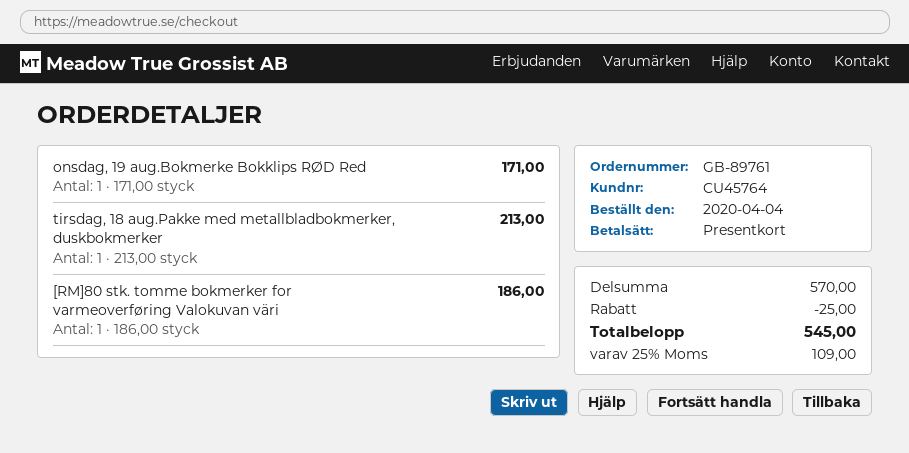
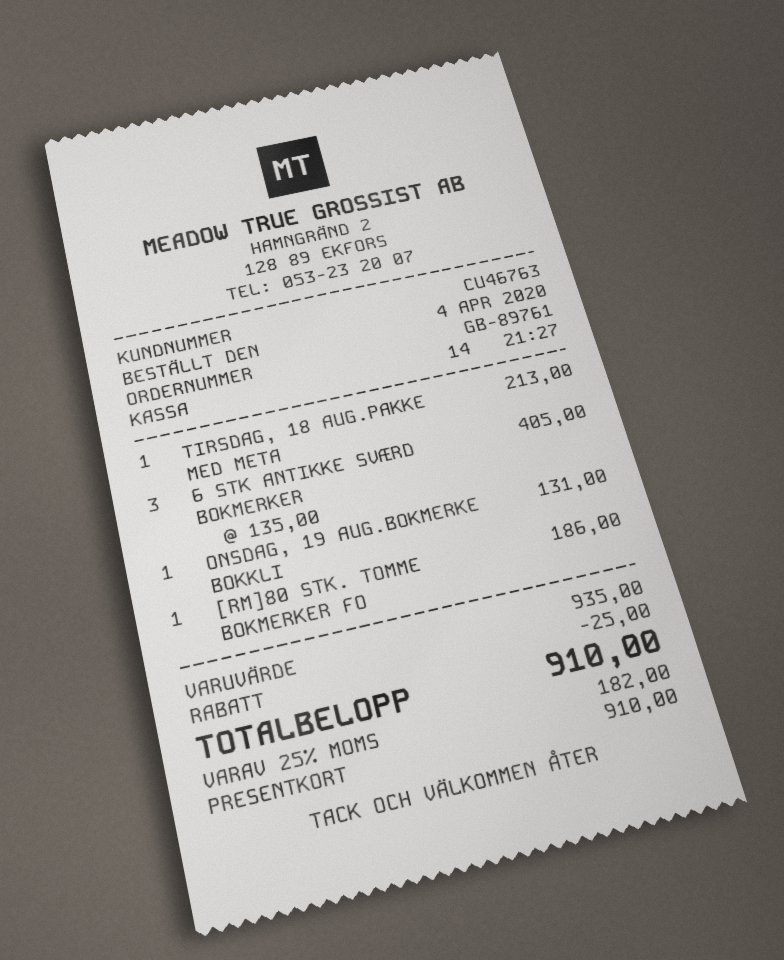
customer number: CU45764 -> CU46763
onsdag, 19 aug.Bokmerke Bokklips RØD Red: 1 x 171.00 = 171.00 -> 1 x 131.00 = 131.00
6 STK ANTIKKE SVÆRD BOKMERKER: none -> 3 x 135.00 = 405.00
subtotal: 570.00 -> 935.00
tax: 25% = 109.00 -> 25% = 182.00
total: 545.00 -> 910.00

